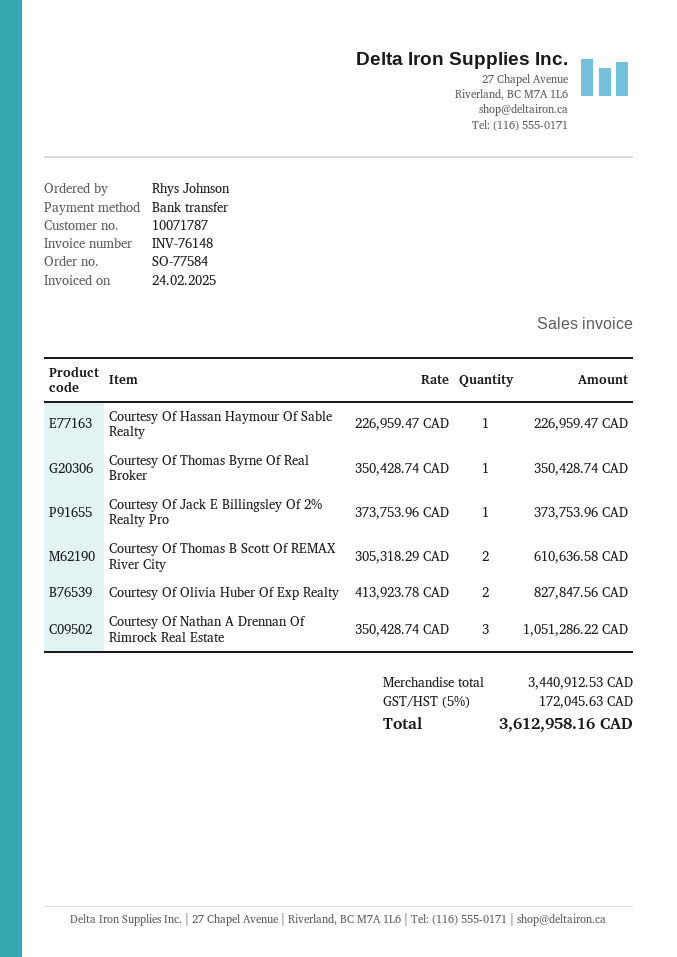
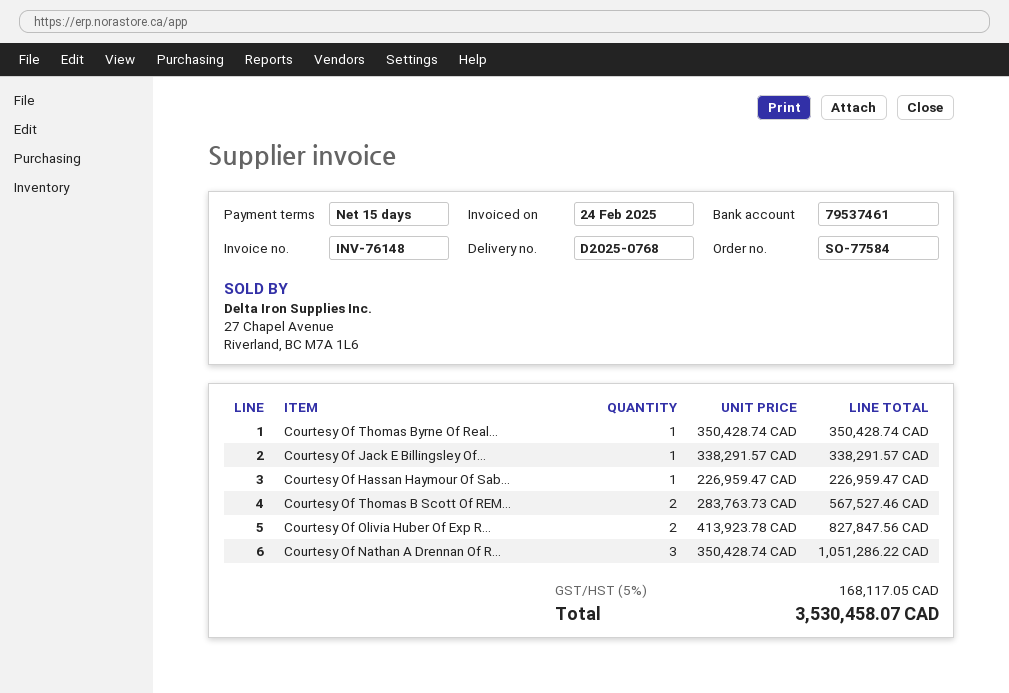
Courtesy Of Jack E Billingsley Of 2% Realty Pro: 1 x 373753.96 = 373753.96 -> 1 x 338291.57 = 338291.57
Courtesy Of Thomas B Scott Of REMAX River City: 2 x 305318.29 = 610636.58 -> 2 x 283763.73 = 567527.46
tax: 5% = 172045.63 -> 5% = 168117.05
total: 3612958.16 -> 3530458.07

